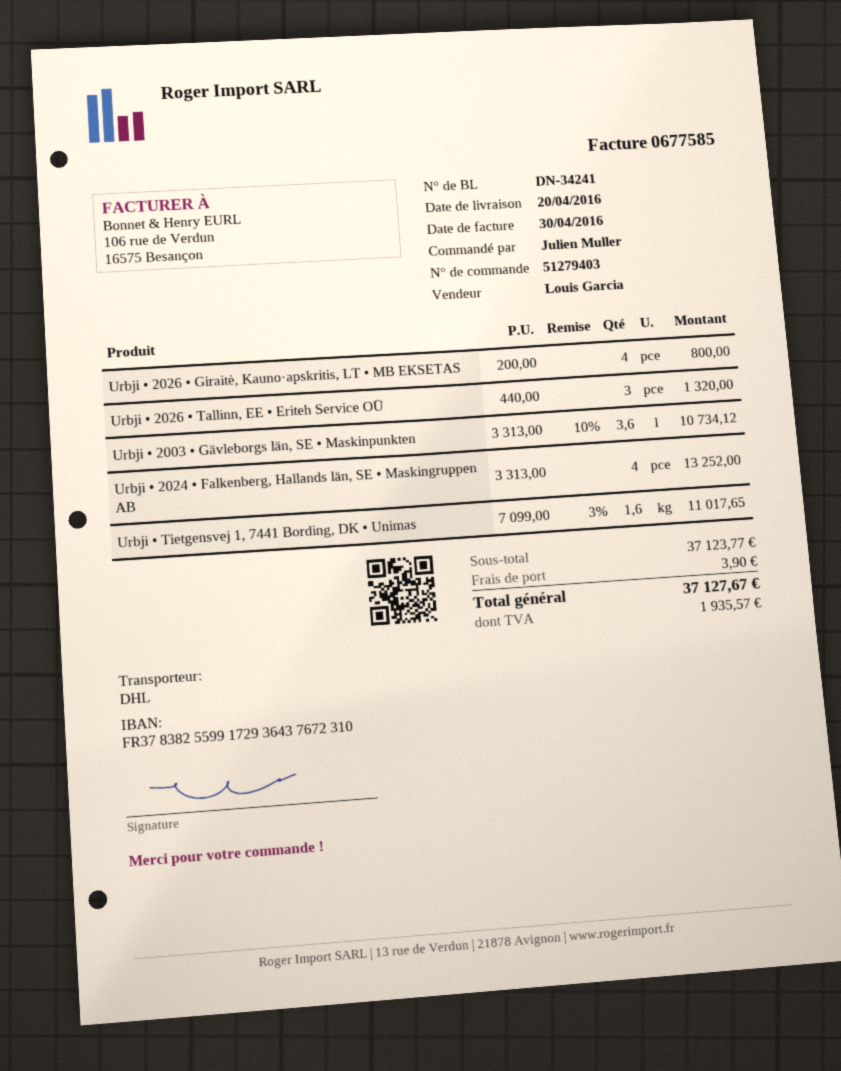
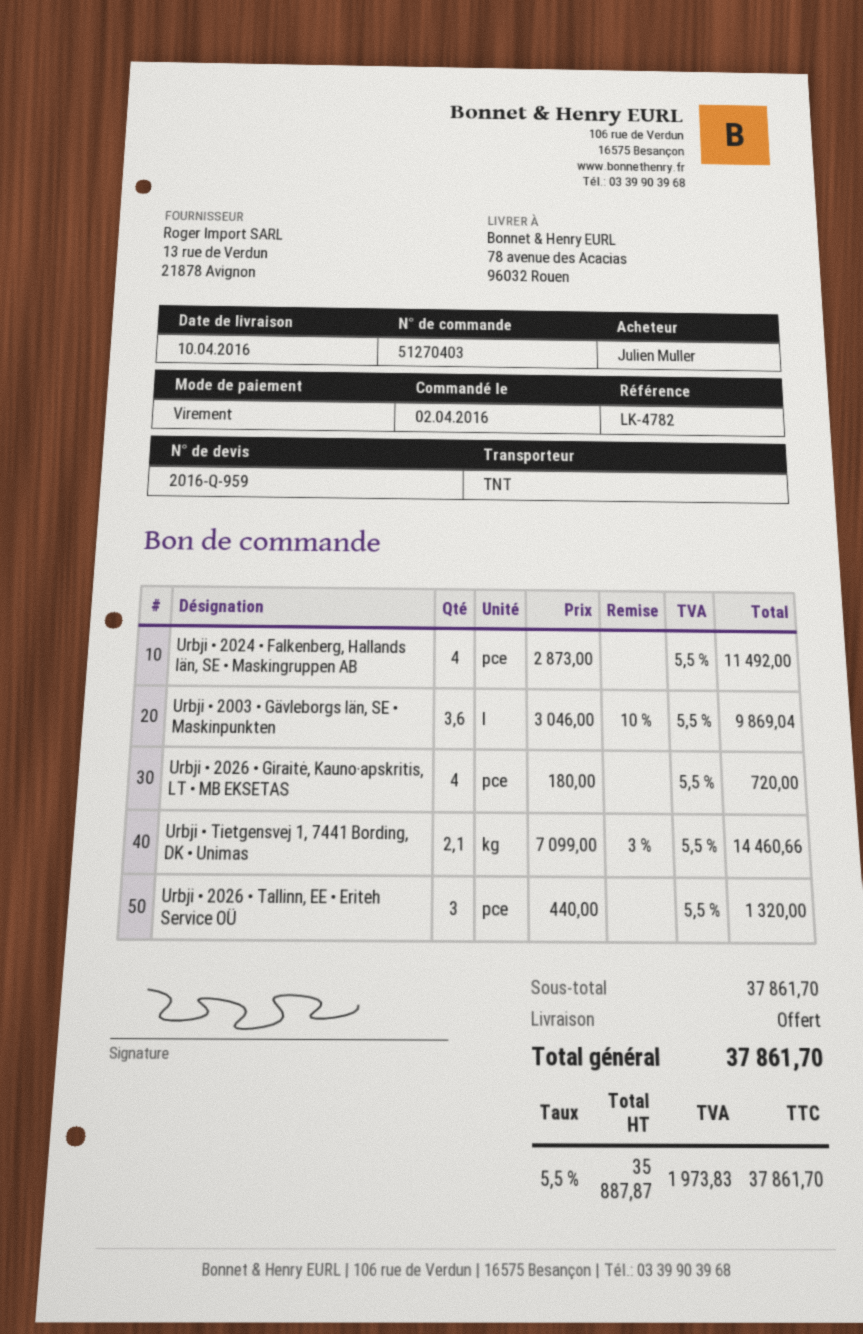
order number: 51279403 -> 51270403
delivery date: 2016-04-20 -> 2016-04-10
shipping method: DHL -> TNT
Urbji • 2026 • Giraitė, Kauno·apskritis, LT • MB EKSETAS: 4 x 200.00 = 800.00 -> 4 x 180.00 = 720.00
Urbji • 2003 • Gävleborgs län, SE • Maskinpunkten: 3.6 x 3313.00 - 10% = 10734.12 -> 3.6 x 3046.00 - 10% = 9869.04
Urbji • 2024 • Falkenberg, Hallands län, SE • Maskingruppen AB: 4 x 3313.00 = 13252.00 -> 4 x 2873.00 = 11492.00
Urbji • Tietgensvej 1, 7441 Bording, DK • Unimas: 1.6 x 7099.00 - 3% = 11017.65 -> 2.1 x 7099.00 - 3% = 14460.66
subtotal: 37123.77 -> 37861.70
shipping: 3.90 -> 0.00
tax: 1935.57 -> 1973.83
total: 37127.67 -> 37861.70

